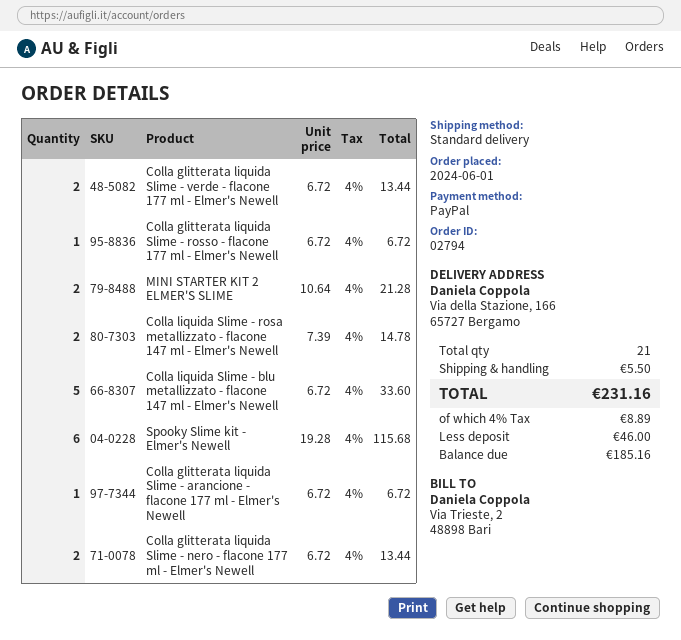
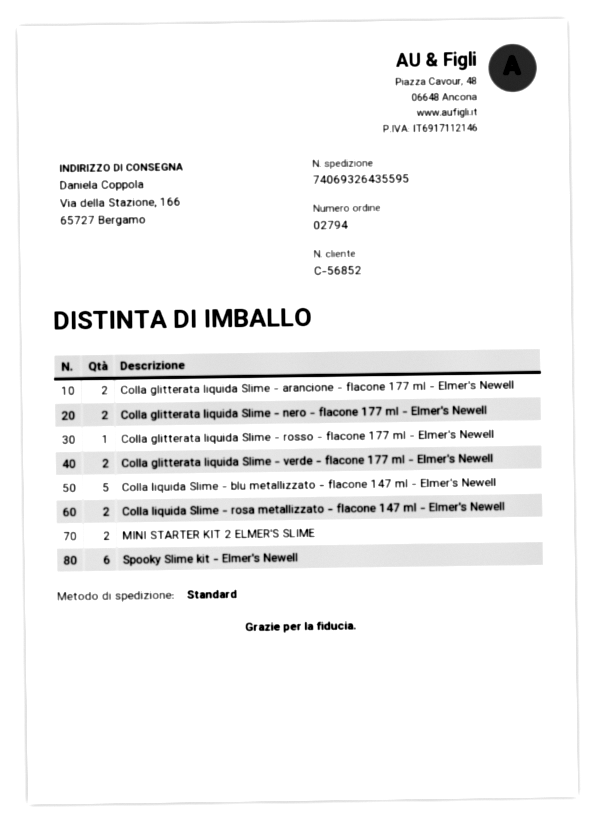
Colla glitterata liquida Slime - arancione - flacone 177 ml - Elmer's Newell: 1 -> 2

